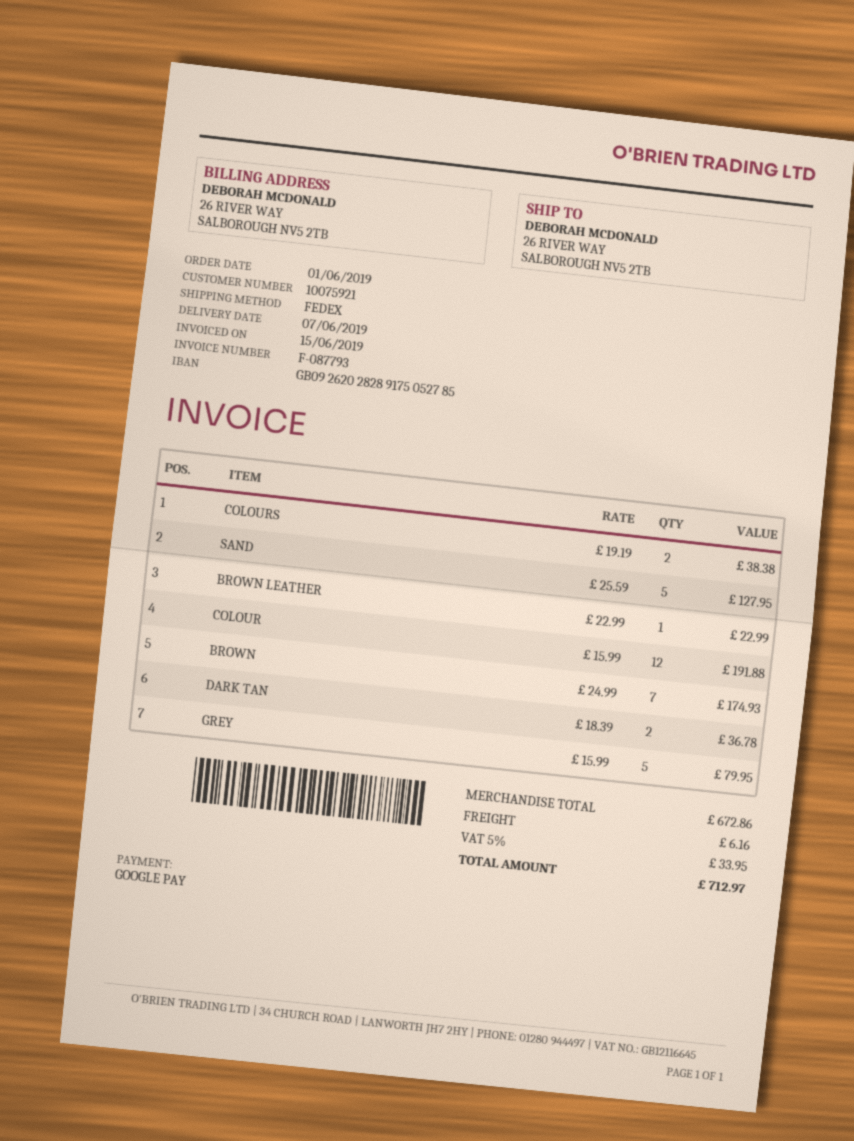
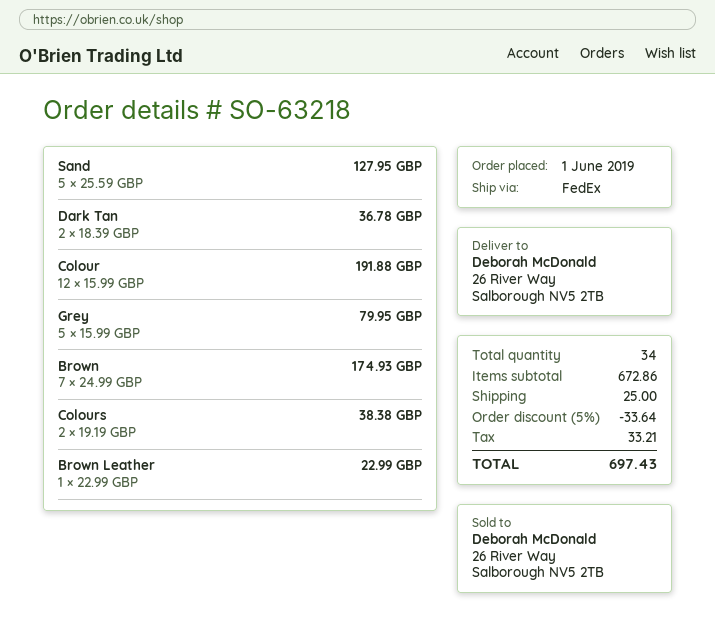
discount: none -> 5% = 33.64
shipping: 6.16 -> 25.00
tax: 33.95 -> 33.21
total: 712.97 -> 697.43

